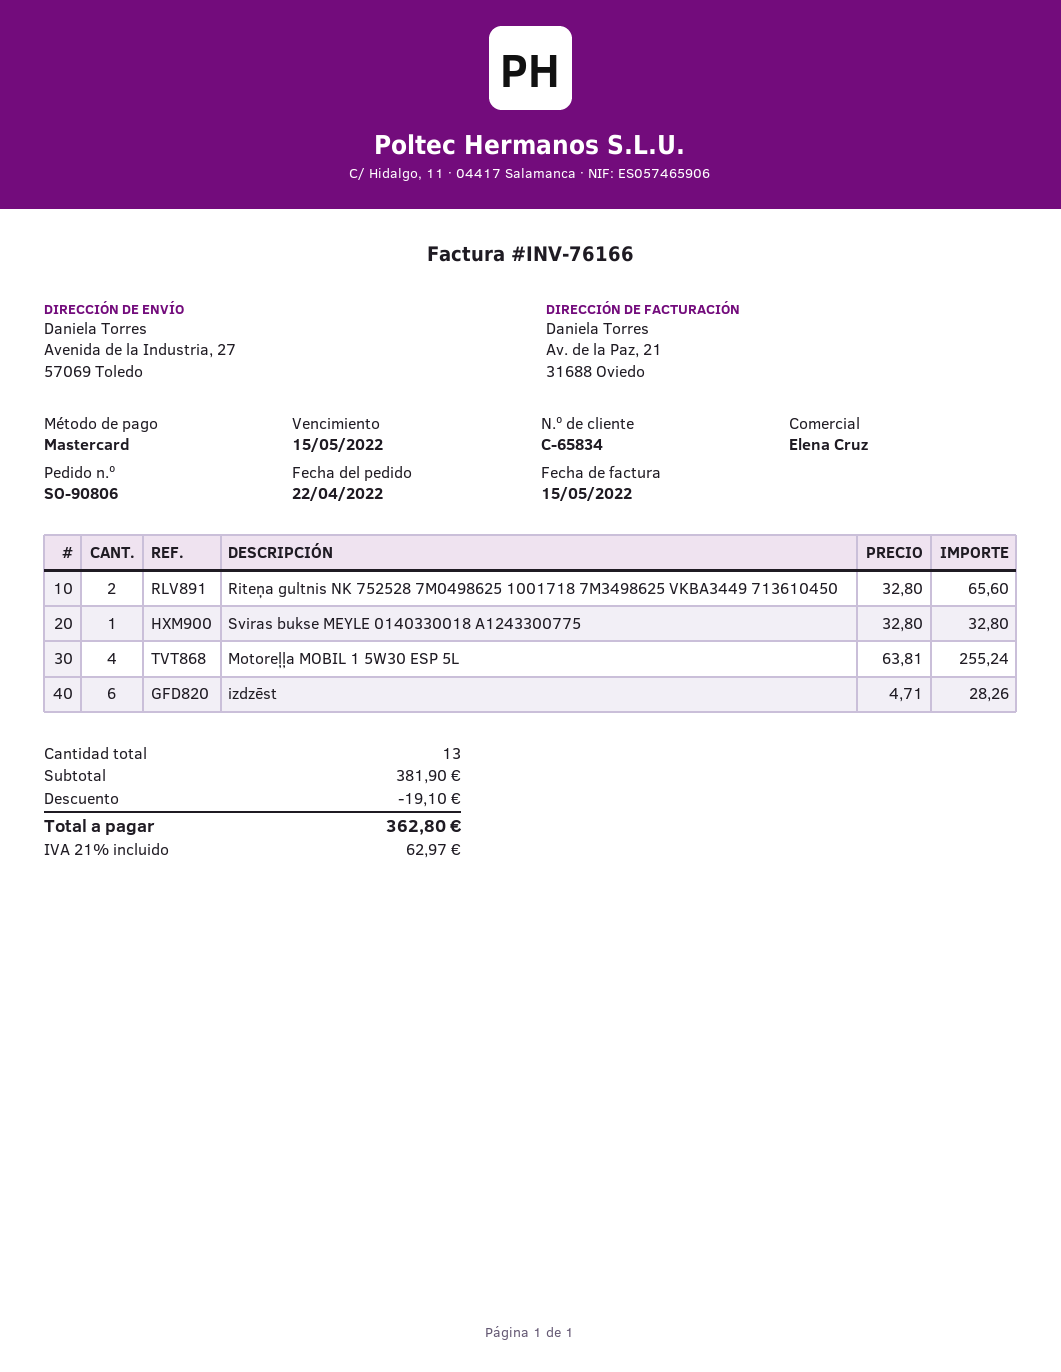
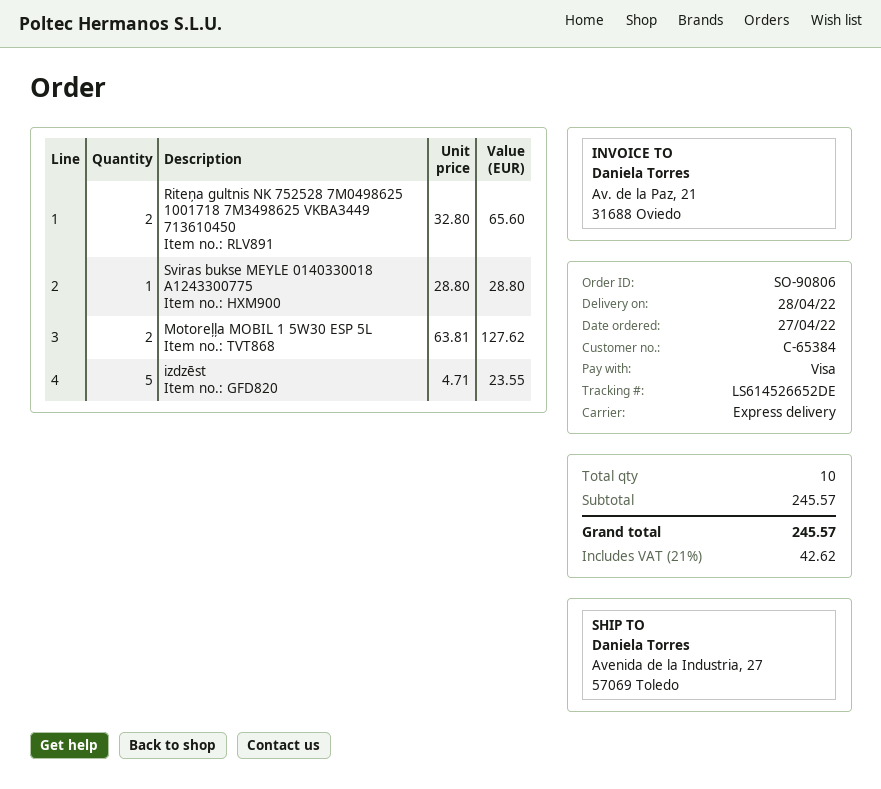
order date: 2022-04-22 -> 2022-04-27
customer number: C-65834 -> C-65384
payment method: Mastercard -> Visa
Sviras bukse MEYLE 0140330018 A1243300775: 1 x 32.80 = 32.80 -> 1 x 28.80 = 28.80
Motoreļļa MOBIL 1 5W30 ESP 5L: 4 x 63.81 = 255.24 -> 2 x 63.81 = 127.62
izdzēst: 6 x 4.71 = 28.26 -> 5 x 4.71 = 23.55
total quantity: 13 -> 10
subtotal: 381.90 -> 245.57
discount: 19.10 -> none
tax: 21% = 62.97 -> 21% = 42.62
total: 362.80 -> 245.57

